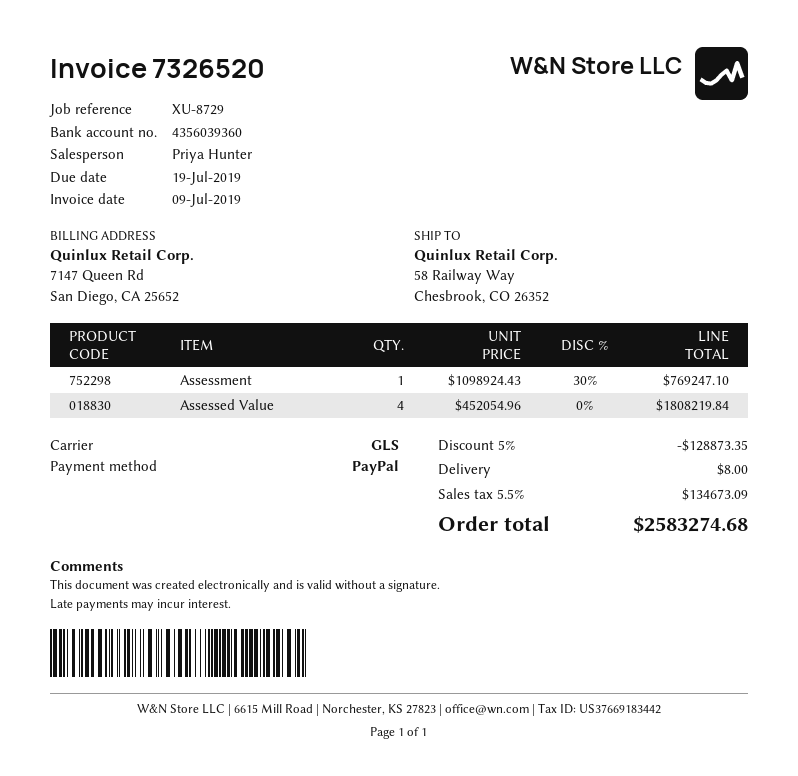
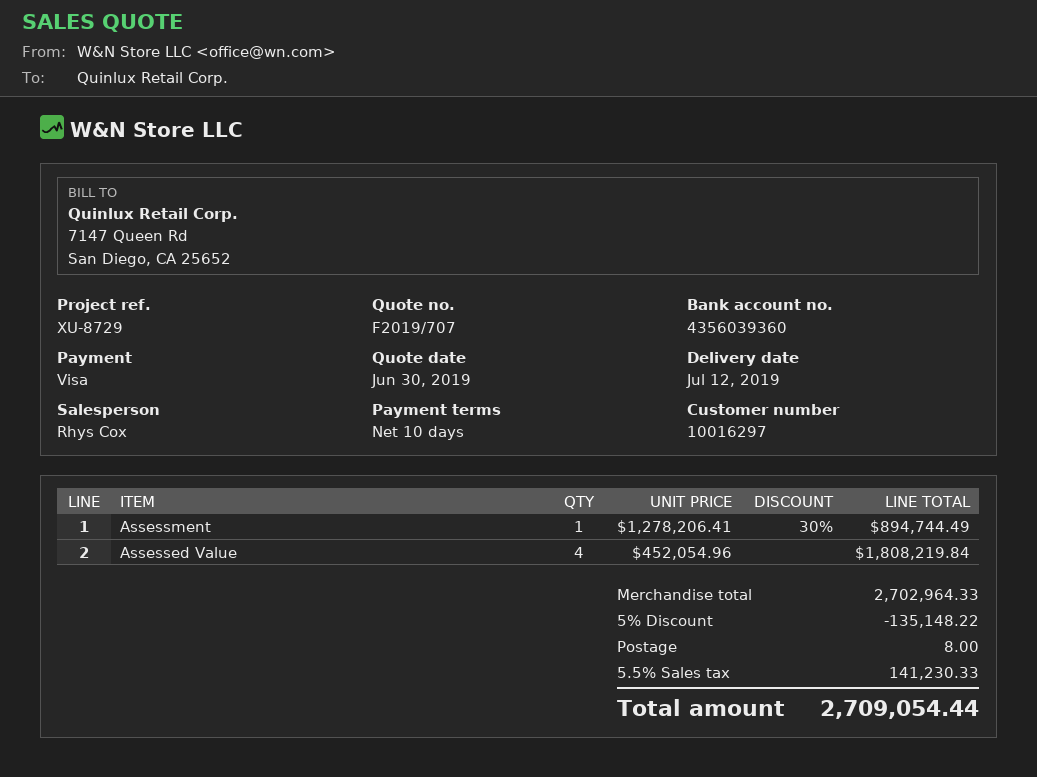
sales rep: Priya Hunter -> Rhys Cox
payment method: PayPal -> Visa
Assessment: 1 x 1098924.43 - 30% = 769247.10 -> 1 x 1278206.41 - 30% = 894744.49
discount: 5% = 128873.35 -> 5% = 135148.22
tax: 5.5% = 134673.09 -> 5.5% = 141230.33
total: 2583274.68 -> 2709054.44

